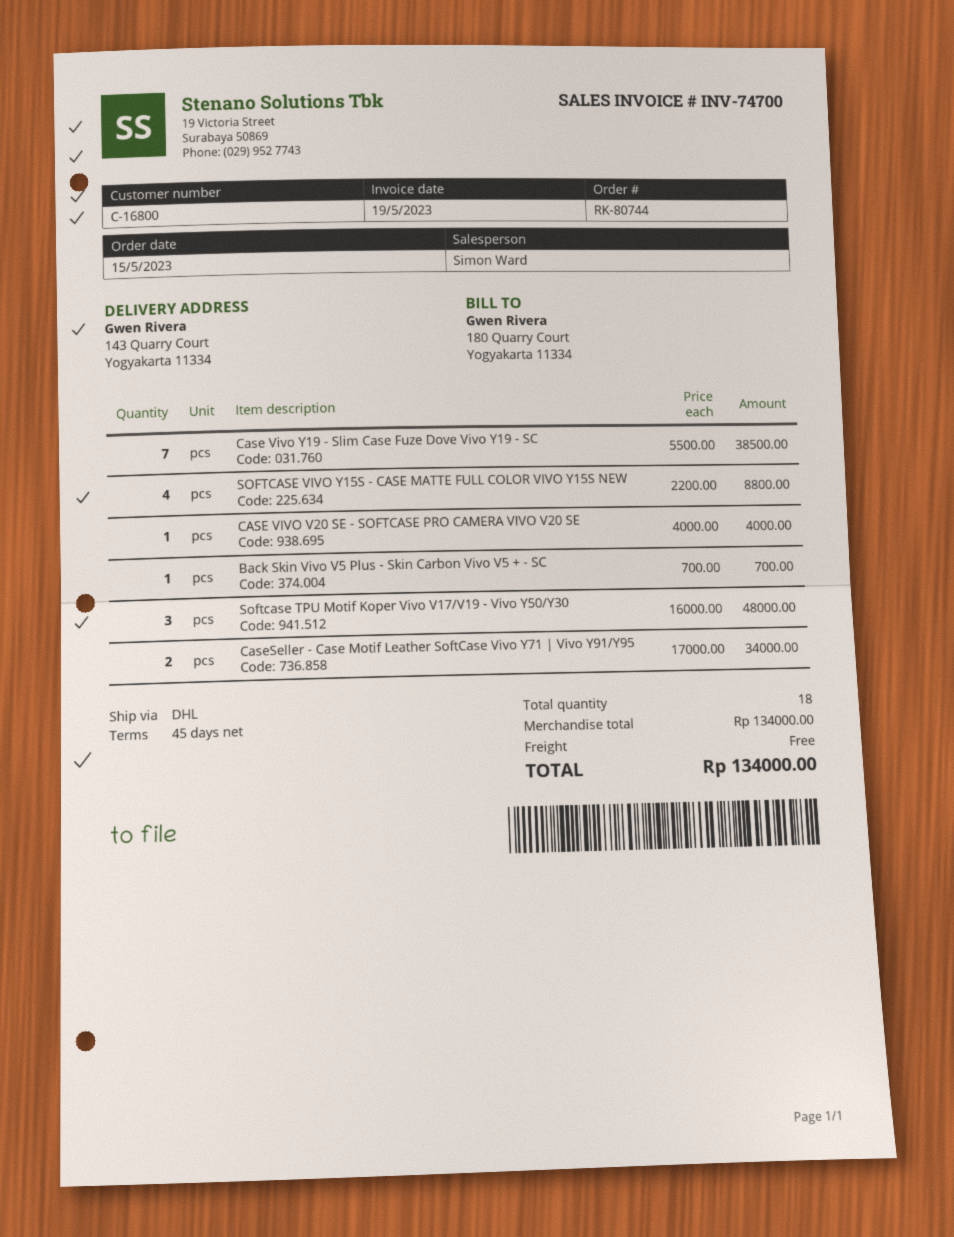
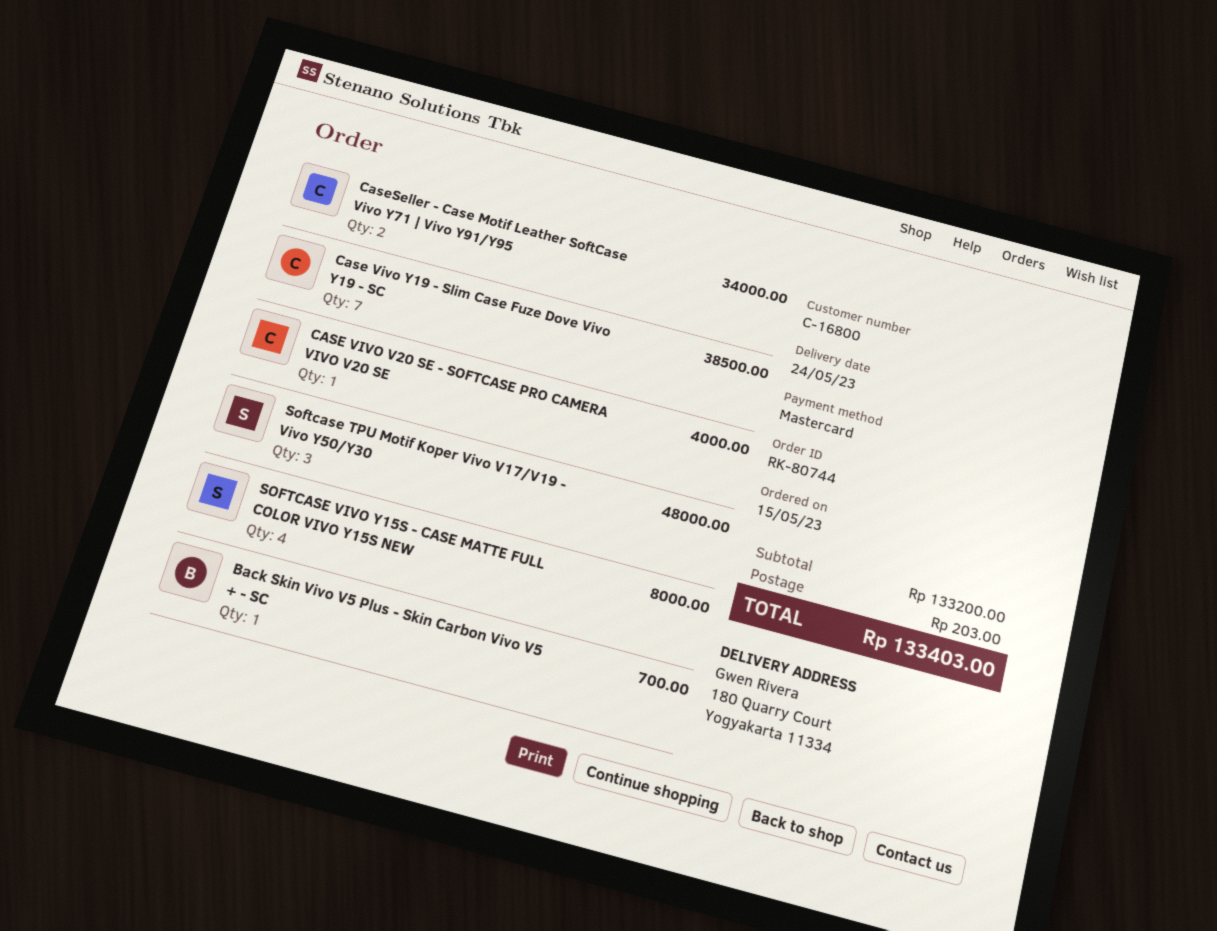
ship to: 143 Quarry Court, Yogyakarta 11334 -> 180 Quarry Court, Yogyakarta 11334
SOFTCASE VIVO Y15S - CASE MATTE FULL COLOR VIVO Y15S NEW: 4 for 8800.00 -> 4 for 8000.00
subtotal: 134000.00 -> 133200.00
shipping: 0.00 -> 203.00
total: 134000.00 -> 133403.00

